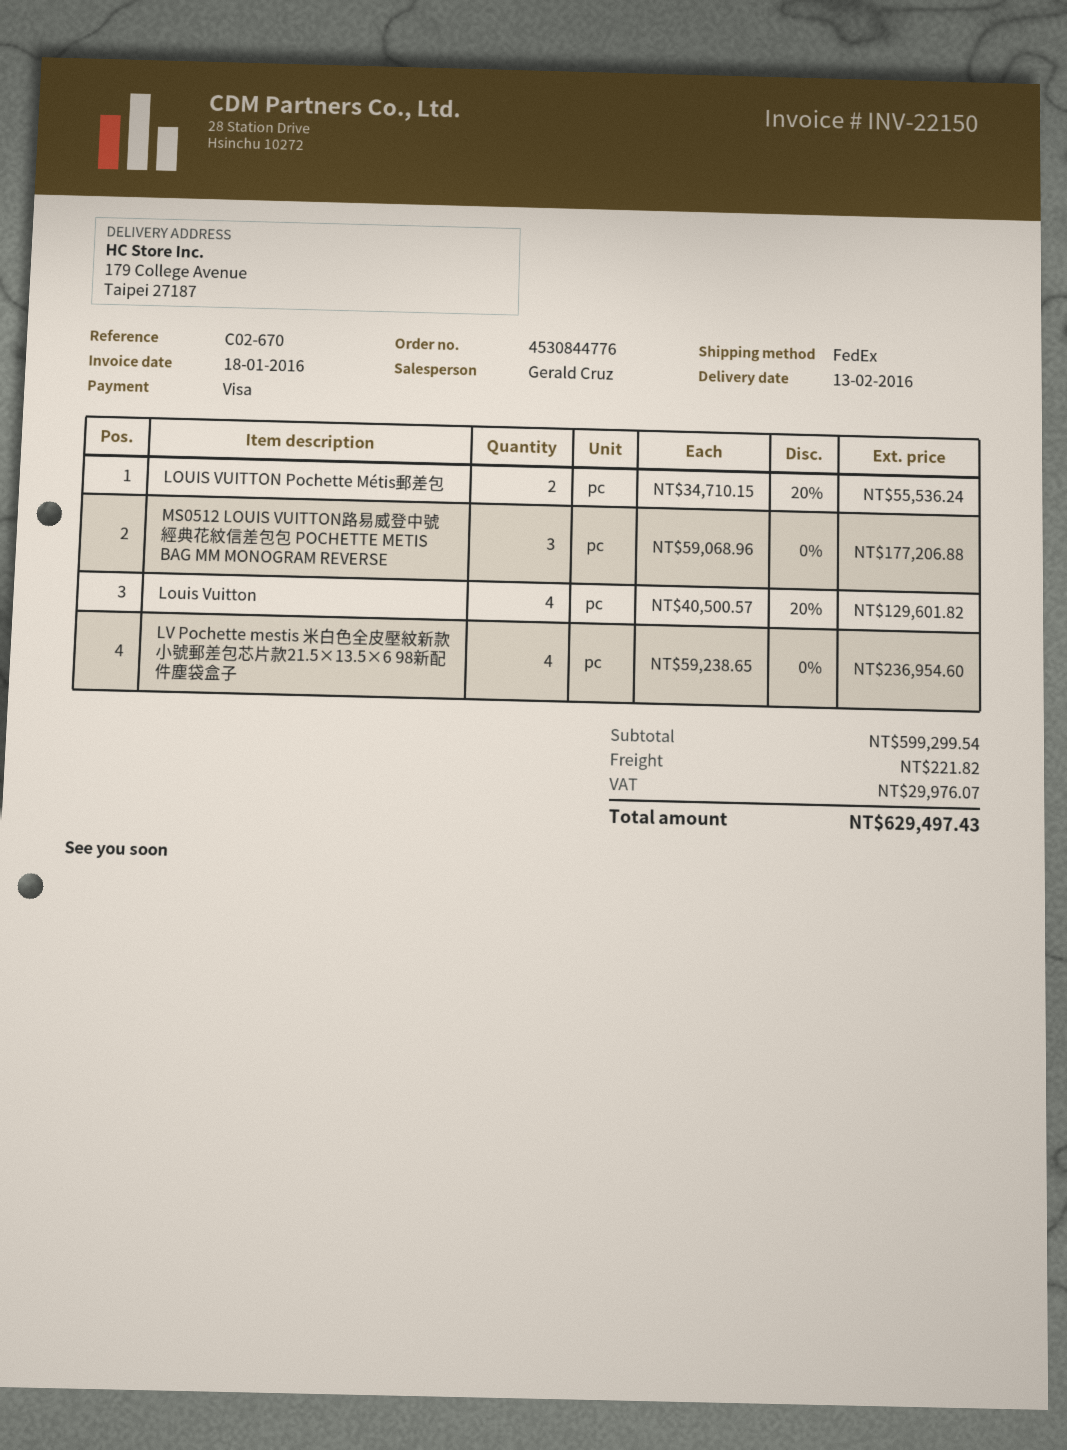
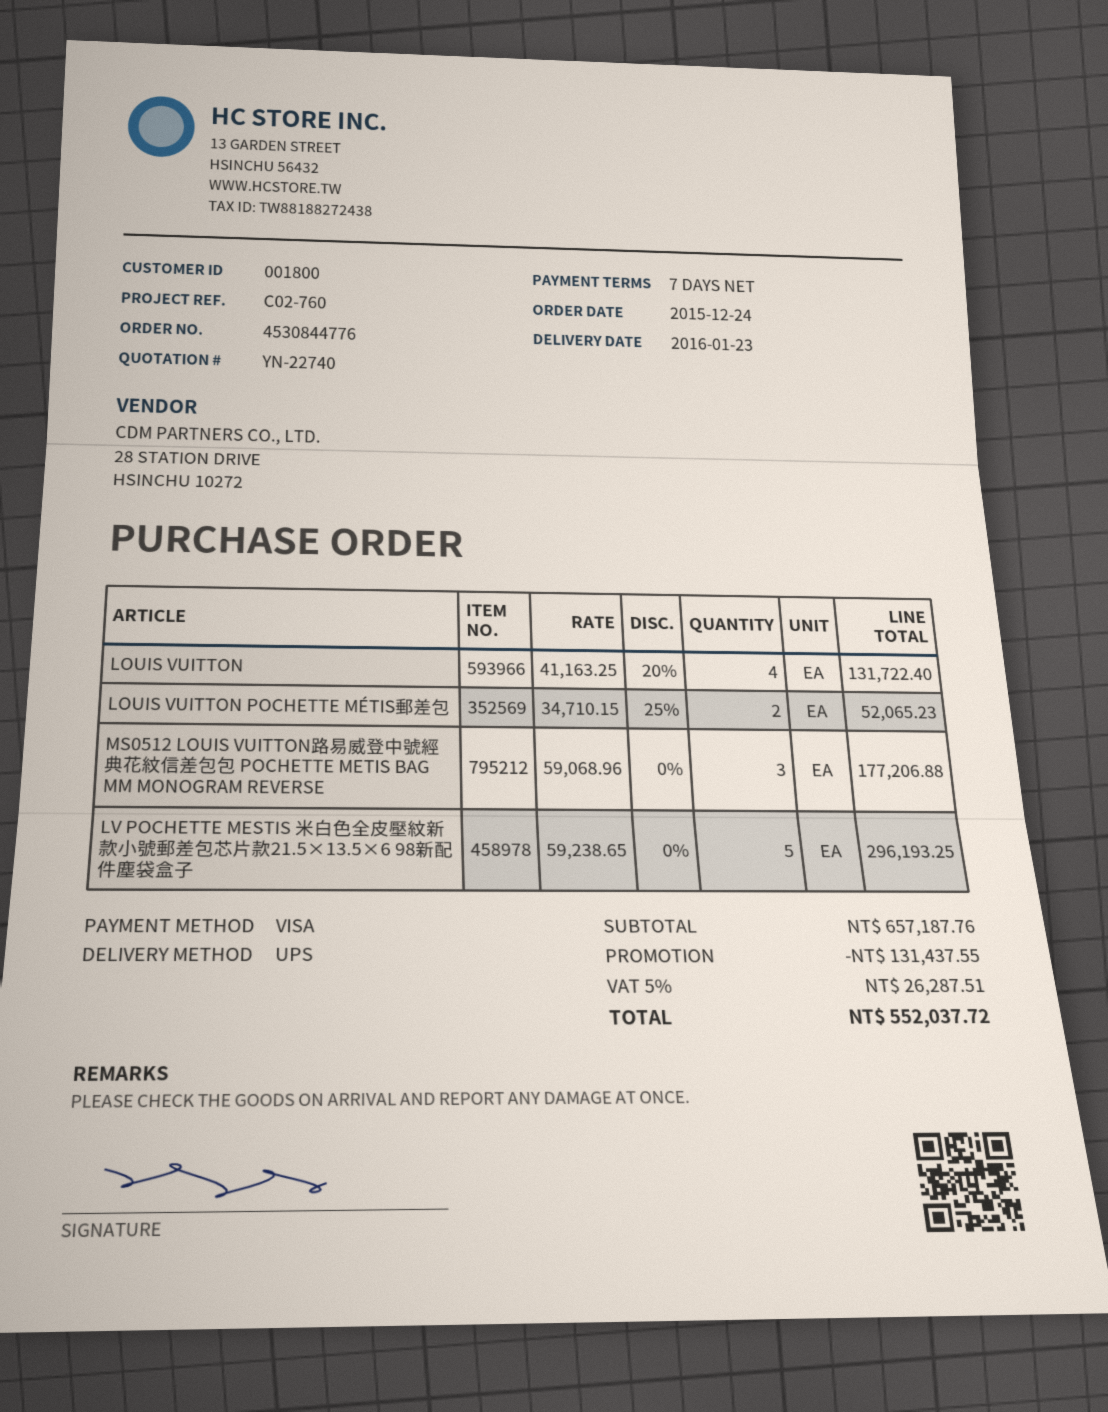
delivery date: 2016-02-13 -> 2016-01-23
reference: C02-670 -> C02-760
shipping method: FedEx -> UPS
LOUIS VUITTON Pochette Métis郵差包: 2 x 34710.15 - 20% = 55536.24 -> 2 x 34710.15 - 25% = 52065.23
Louis Vuitton: 4 x 40500.57 - 20% = 129601.82 -> 4 x 41163.25 - 20% = 131722.40
LV Pochette mestis 米白色全皮壓紋新款小號郵差包芯片款21.5×13.5×6 98新配件塵袋盒子: 4 x 59238.65 = 236954.60 -> 5 x 59238.65 = 296193.25
subtotal: 599299.54 -> 657187.76
discount: none -> 131437.55
shipping: 221.82 -> none
tax: 29976.07 -> 26287.51
total: 629497.43 -> 552037.72

